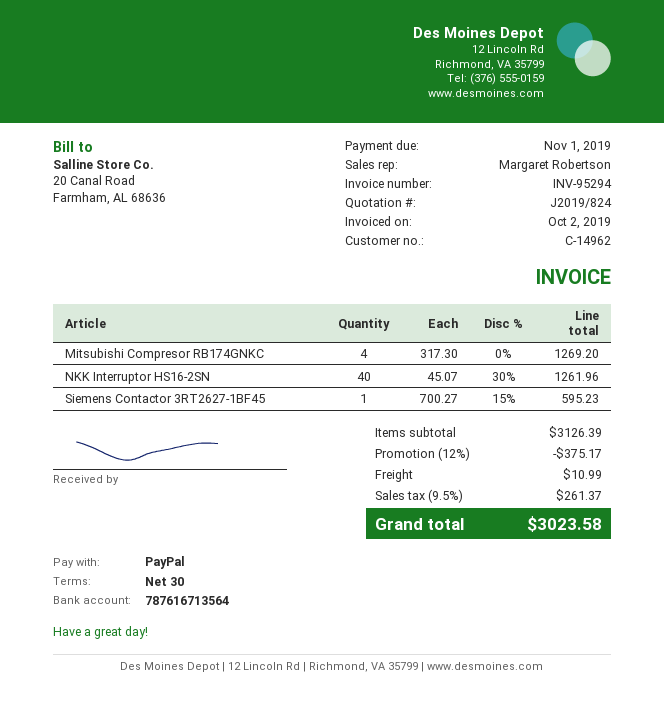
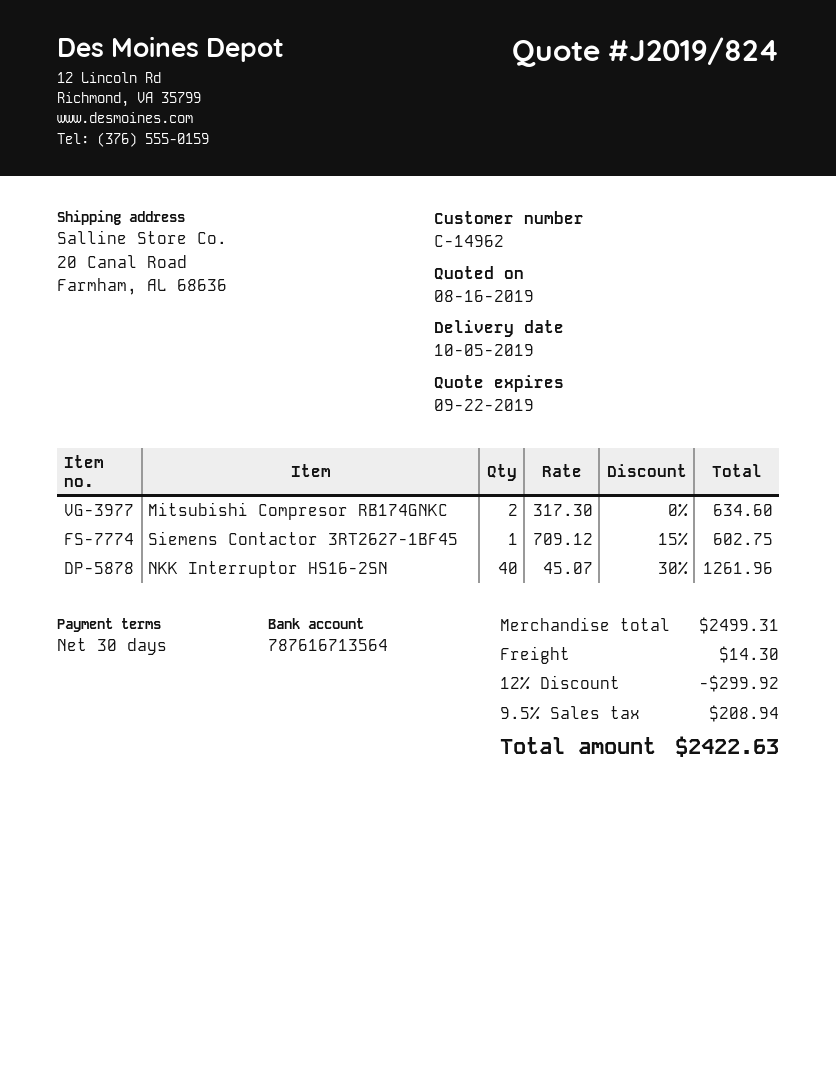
Mitsubishi Compresor RB174GNKC: 4 x 317.30 = 1269.20 -> 2 x 317.30 = 634.60
Siemens Contactor 3RT2627-1BF45: 1 x 700.27 - 15% = 595.23 -> 1 x 709.12 - 15% = 602.75
subtotal: 3126.39 -> 2499.31
discount: 12% = 375.17 -> 12% = 299.92
shipping: 10.99 -> 14.30
tax: 9.5% = 261.37 -> 9.5% = 208.94
total: 3023.58 -> 2422.63

